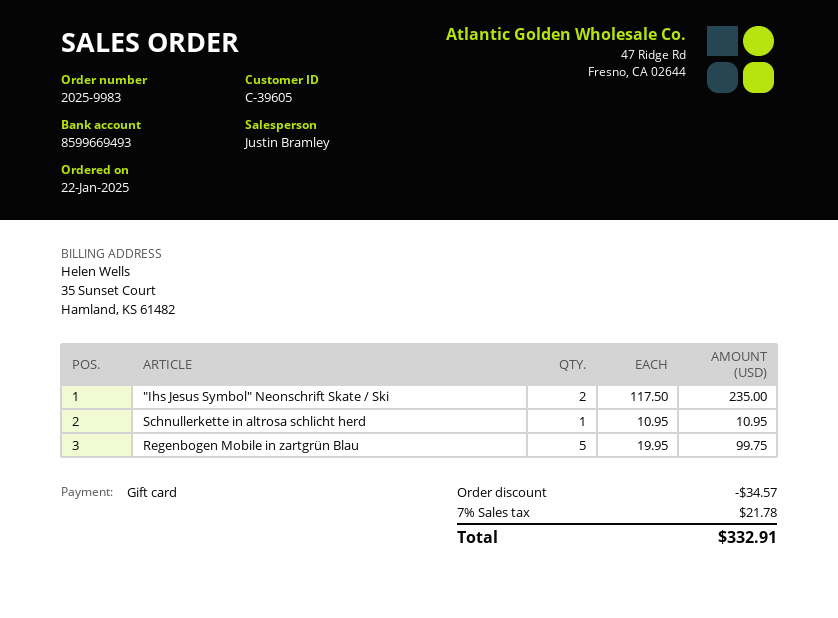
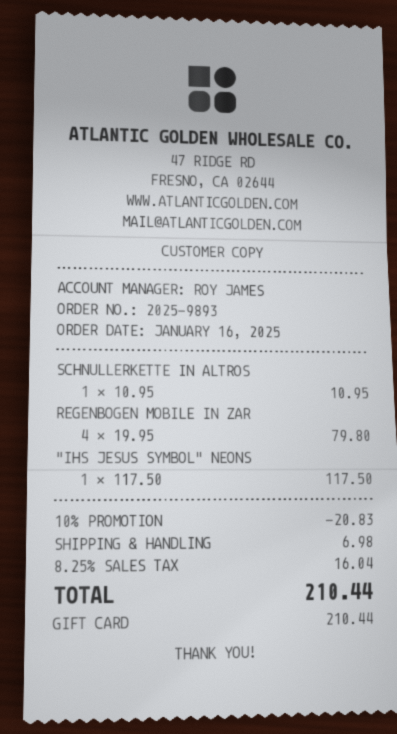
order number: 2025-9983 -> 2025-9893
order date: 2025-01-22 -> 2025-01-16
sales rep: Justin Bramley -> ROY JAMES
"Ihs Jesus Symbol" Neonschrift Skate / Ski: 2 x 117.50 = 235.00 -> 1 x 117.50 = 117.50
Regenbogen Mobile in zartgrün Blau: 5 x 19.95 = 99.75 -> 4 x 19.95 = 79.80
discount: 34.57 -> 20.83
shipping: none -> 6.98
tax: 7% = 21.78 -> 8.25% = 16.04
total: 332.91 -> 210.44

